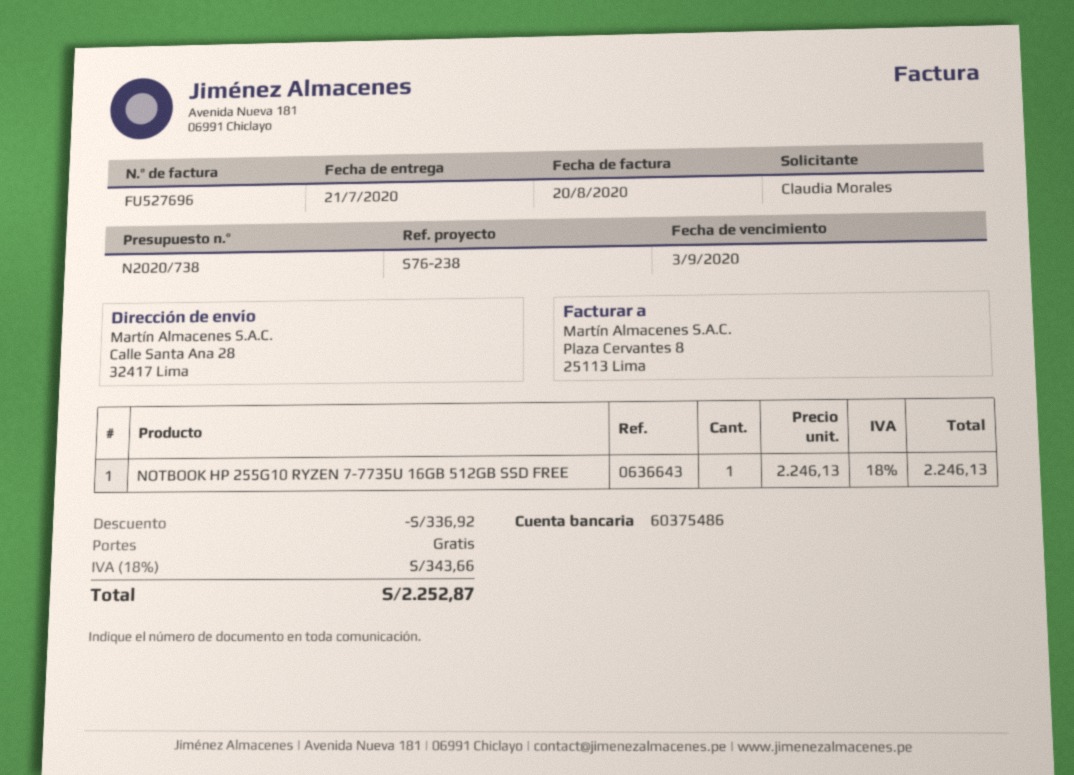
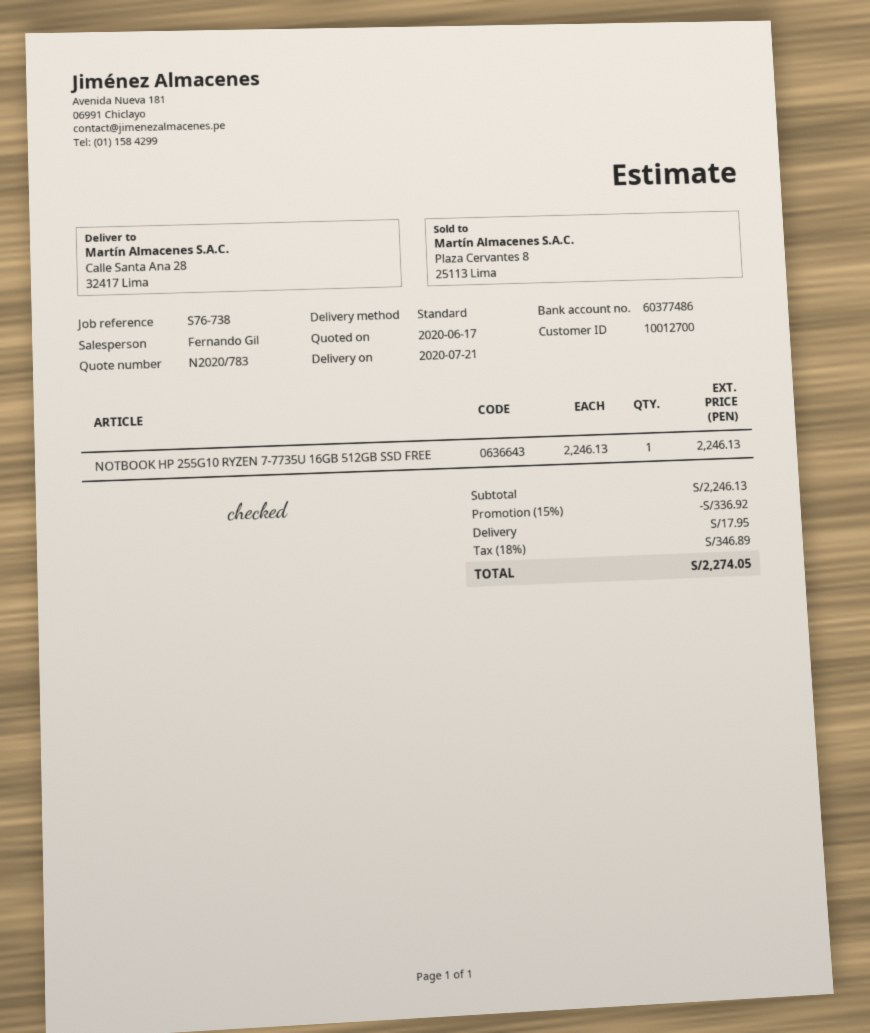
quote number: N2020/738 -> N2020/783
reference: S76-238 -> S76-738
bank account: 60375486 -> 60377486
shipping: 0.00 -> 17.95
tax: 18% = 343.66 -> 18% = 346.89
total: 2252.87 -> 2274.05

